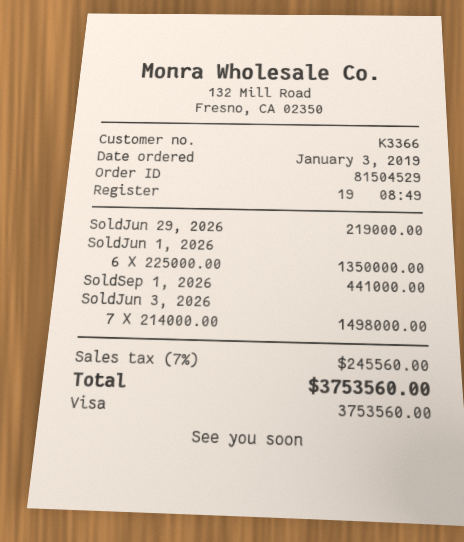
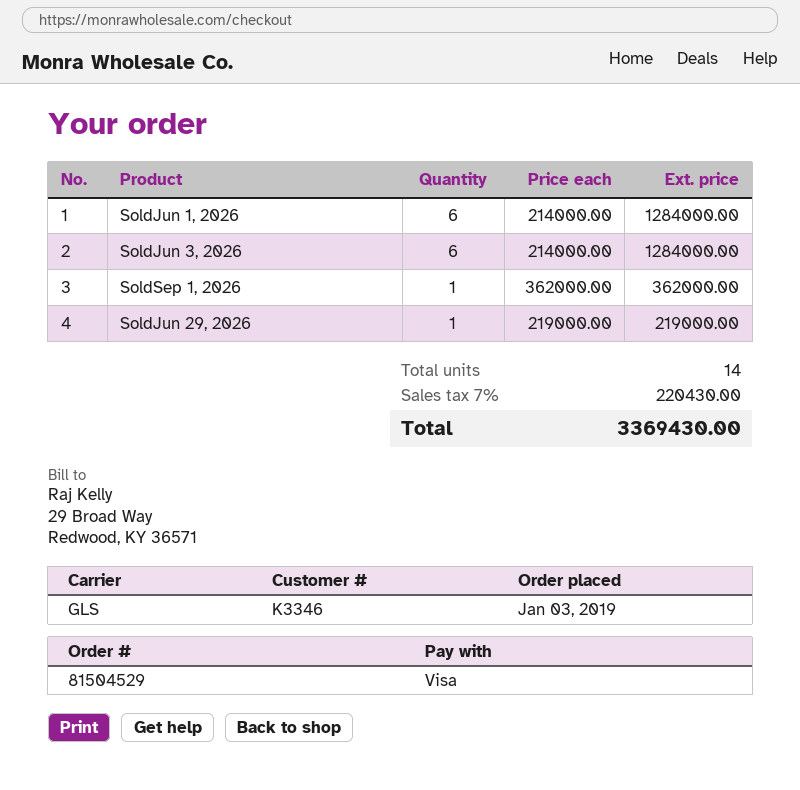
customer number: K3366 -> K3346
SoldJun 1, 2026: 6 x 225000.00 = 1350000.00 -> 6 x 214000.00 = 1284000.00
SoldSep 1, 2026: 1 x 441000.00 = 441000.00 -> 1 x 362000.00 = 362000.00
SoldJun 3, 2026: 7 x 214000.00 = 1498000.00 -> 6 x 214000.00 = 1284000.00
tax: 7% = 245560.00 -> 7% = 220430.00
total: 3753560.00 -> 3369430.00

